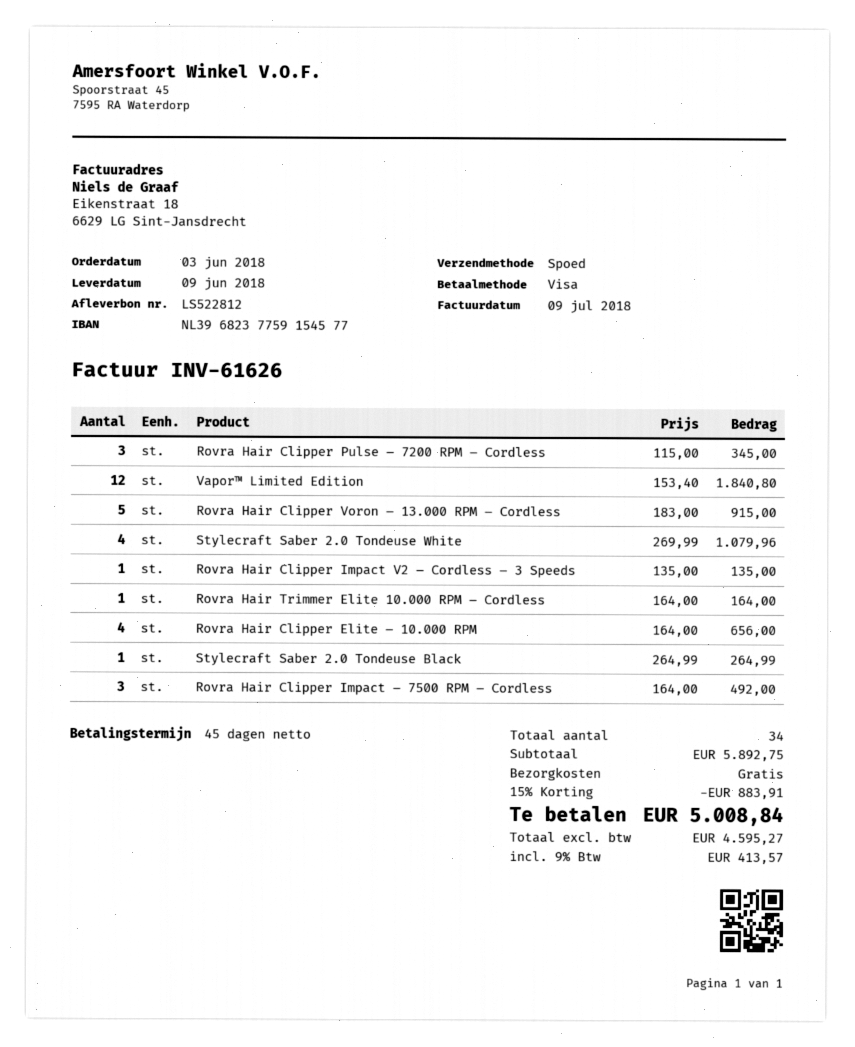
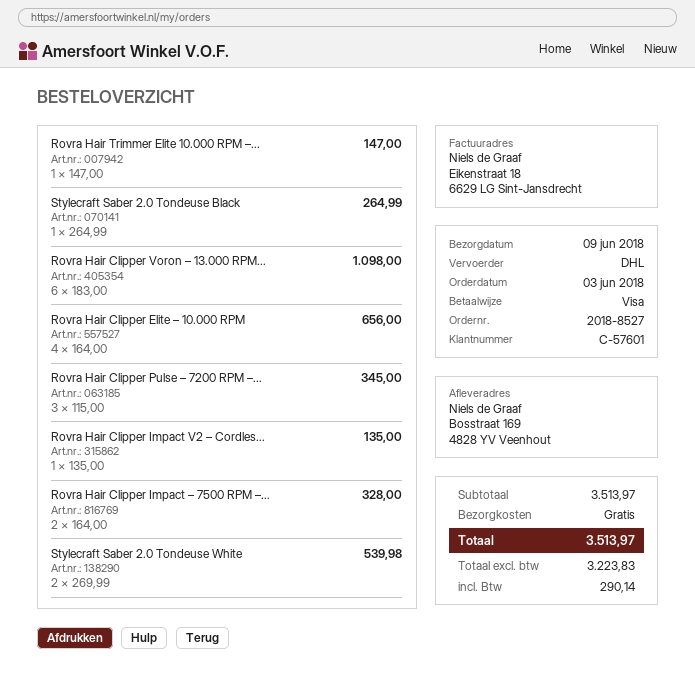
shipping method: express -> DHL
Vapor™ Limited Edition: 12 x 153.40 = 1840.80 -> none
Rovra Hair Clipper Voron – 13.000 RPM – Cordless: 5 x 183.00 = 915.00 -> 6 x 183.00 = 1098.00
Stylecraft Saber 2.0 Tondeuse White: 4 x 269.99 = 1079.96 -> 2 x 269.99 = 539.98
Rovra Hair Trimmer Elite 10.000 RPM – Cordless: 1 x 164.00 = 164.00 -> 1 x 147.00 = 147.00
Rovra Hair Clipper Impact – 7500 RPM – Cordless: 3 x 164.00 = 492.00 -> 2 x 164.00 = 328.00
subtotal: 5892.75 -> 3513.97
discount: 15% = 883.91 -> none
net: 4595.27 -> 3223.83
tax: 413.57 -> 290.14
total: 5008.84 -> 3513.97

